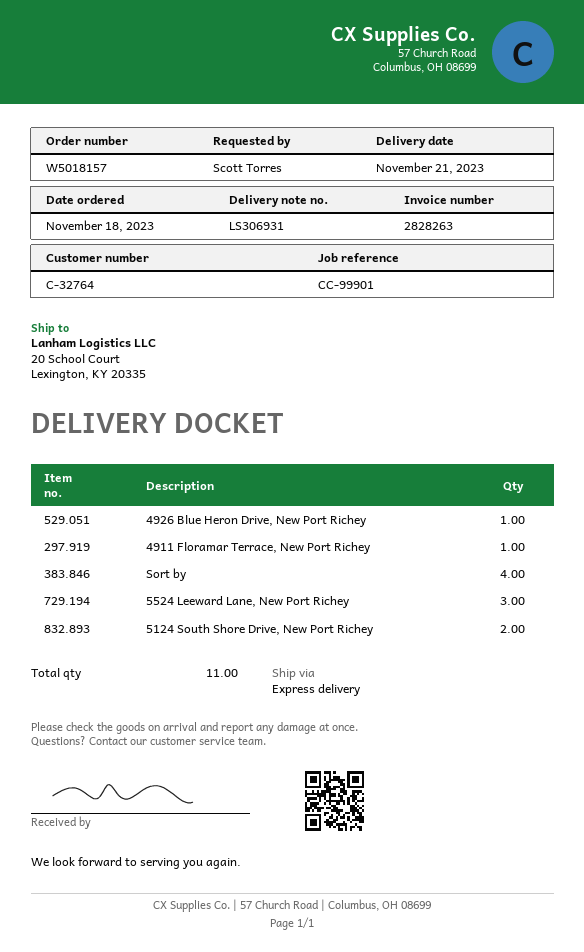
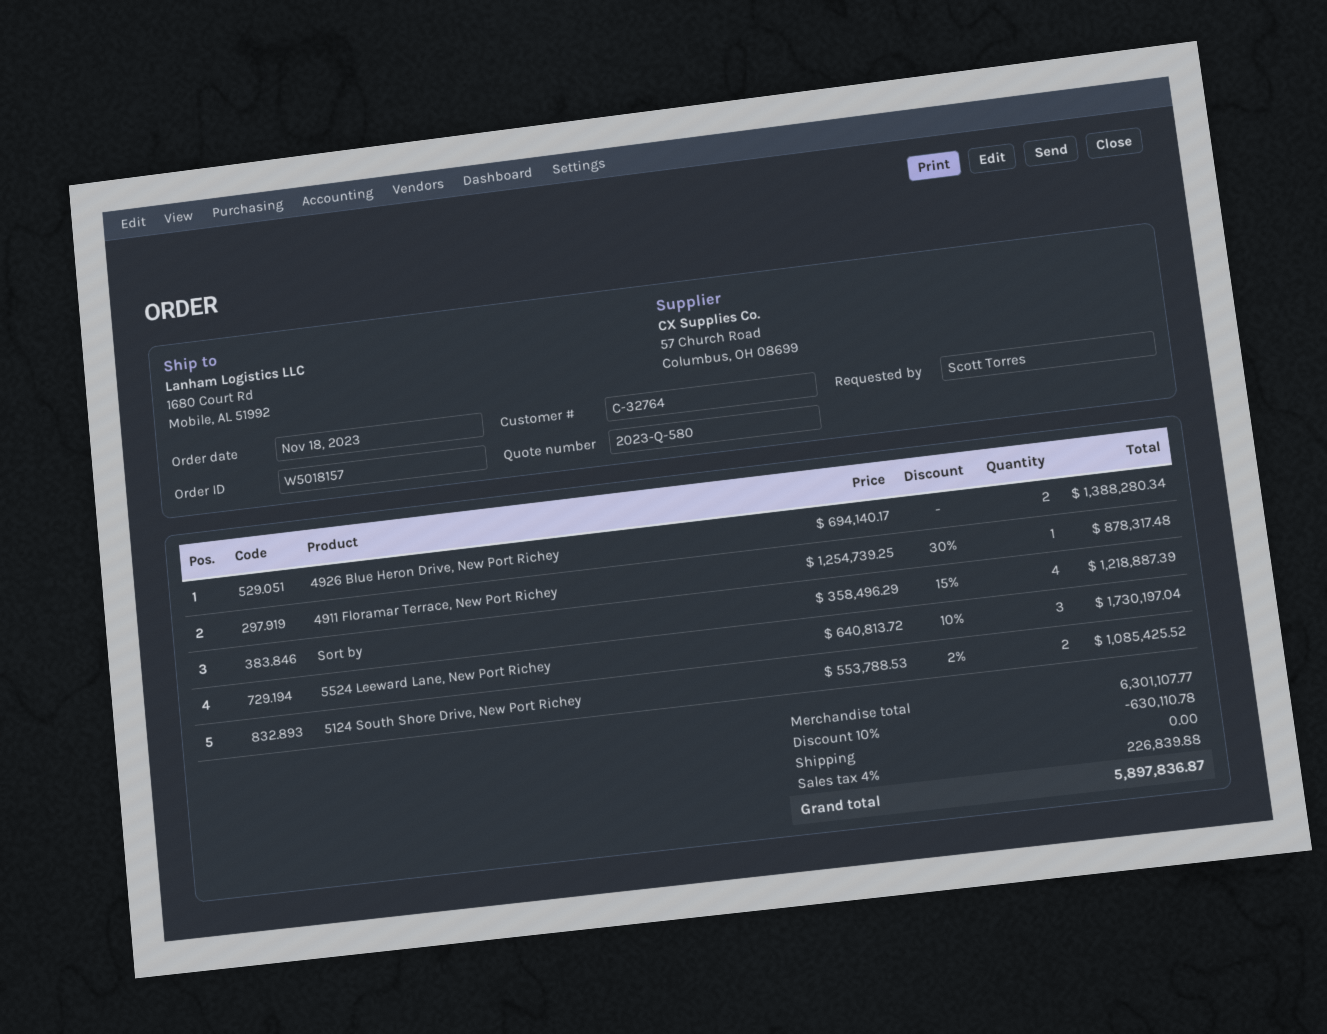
ship to: 20 School Court, Lexington, KY 20335 -> 1680 Court Rd, Mobile, AL 51992
4926 Blue Heron Drive, New Port Richey: 1 -> 2

